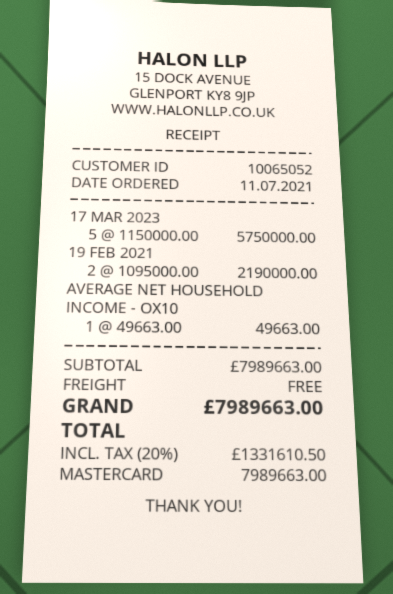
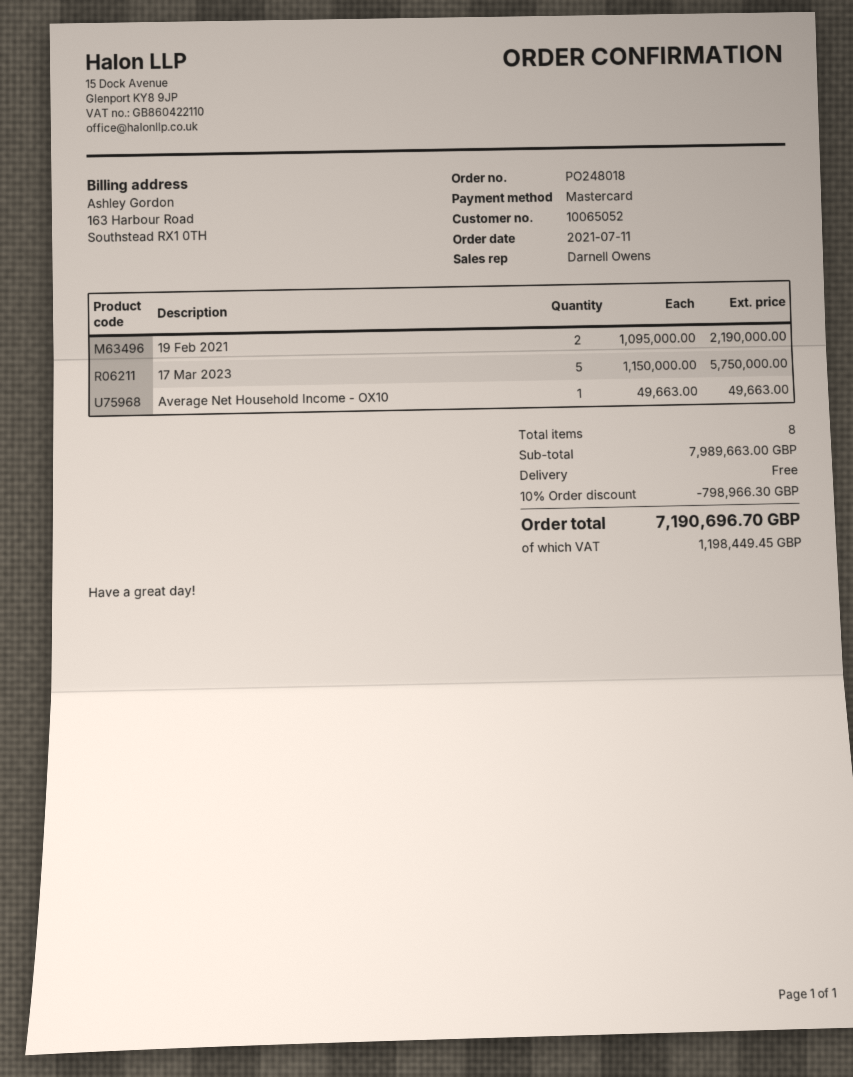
discount: none -> 10% = 798966.30
tax: 1331610.50 -> 1198449.45
total: 7989663.00 -> 7190696.70

